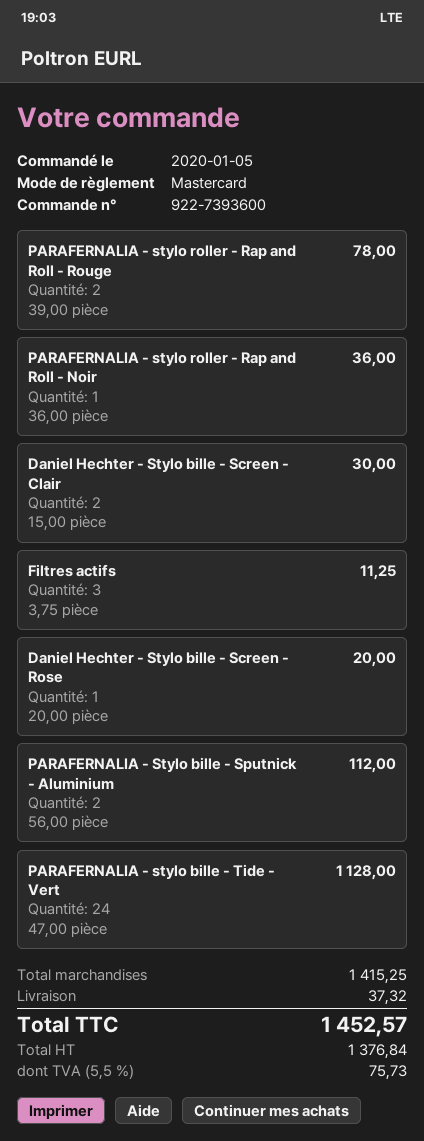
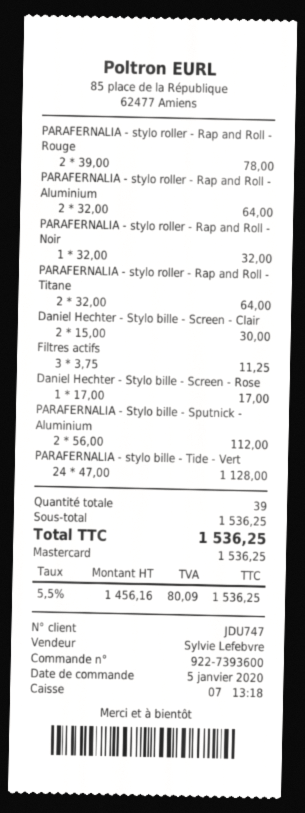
PARAFERNALIA - stylo roller - Rap and Roll - Noir: 1 x 36.00 = 36.00 -> 1 x 32.00 = 32.00
Daniel Hechter - Stylo bille - Screen - Rose: 1 x 20.00 = 20.00 -> 1 x 17.00 = 17.00
PARAFERNALIA - stylo roller - Rap and Roll - Aluminium: none -> 2 x 32.00 = 64.00
PARAFERNALIA - stylo roller - Rap and Roll - Titane: none -> 2 x 32.00 = 64.00
subtotal: 1415.25 -> 1536.25
shipping: 37.32 -> none
net: 1376.84 -> 1456.16
tax: 5.5% = 75.73 -> 5.5% = 80.09
total: 1452.57 -> 1536.25

